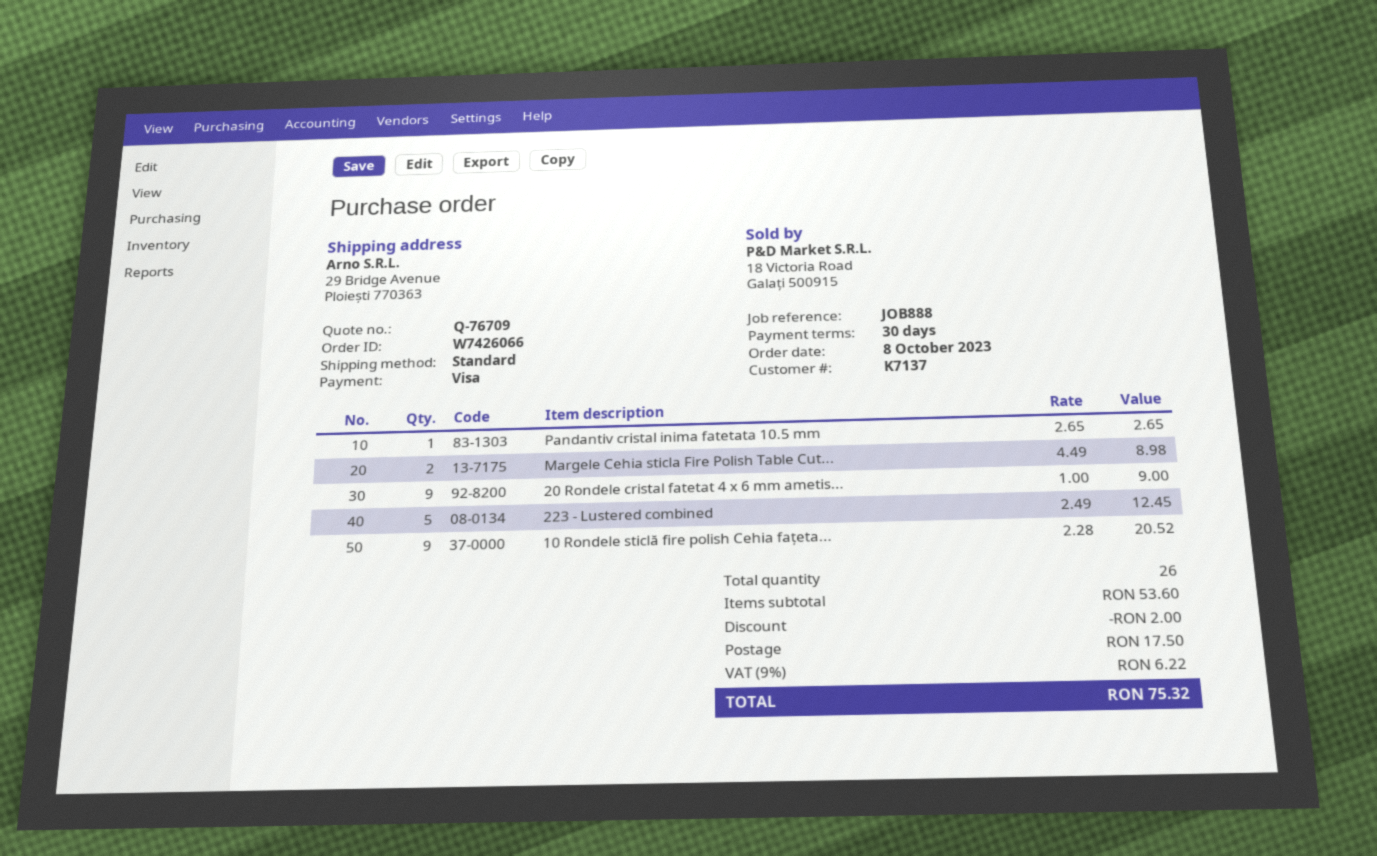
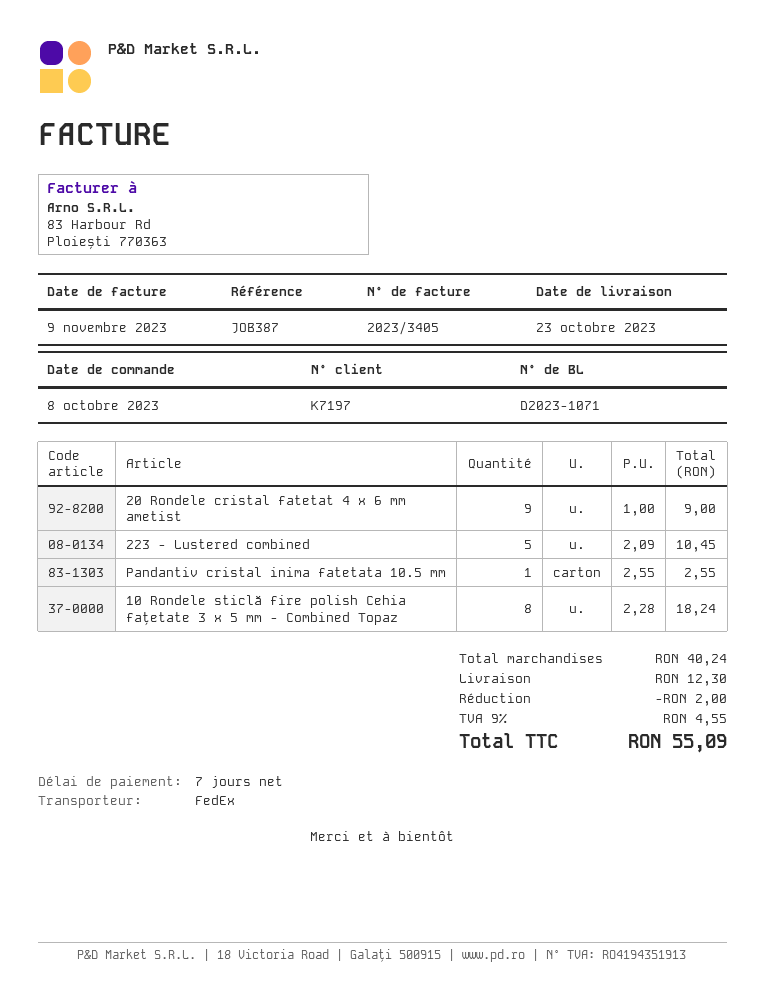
payment terms: 30 days -> 7 days
customer number: K7137 -> K7197
reference: JOB888 -> JOB387
shipping method: standard -> FedEx
Pandantiv cristal inima fatetata 10.5 mm: 1 x 2.65 = 2.65 -> 1 x 2.55 = 2.55
Margele Cehia sticla Fire Polish Table Cut...: 2 x 4.49 = 8.98 -> none
223 - Lustered combined: 5 x 2.49 = 12.45 -> 5 x 2.09 = 10.45
10 Rondele sticlă fire polish Cehia fațeta...: 9 x 2.28 = 20.52 -> 8 x 2.28 = 18.24
subtotal: 53.60 -> 40.24
shipping: 17.50 -> 12.30
tax: 9% = 6.22 -> 9% = 4.55
total: 75.32 -> 55.09

